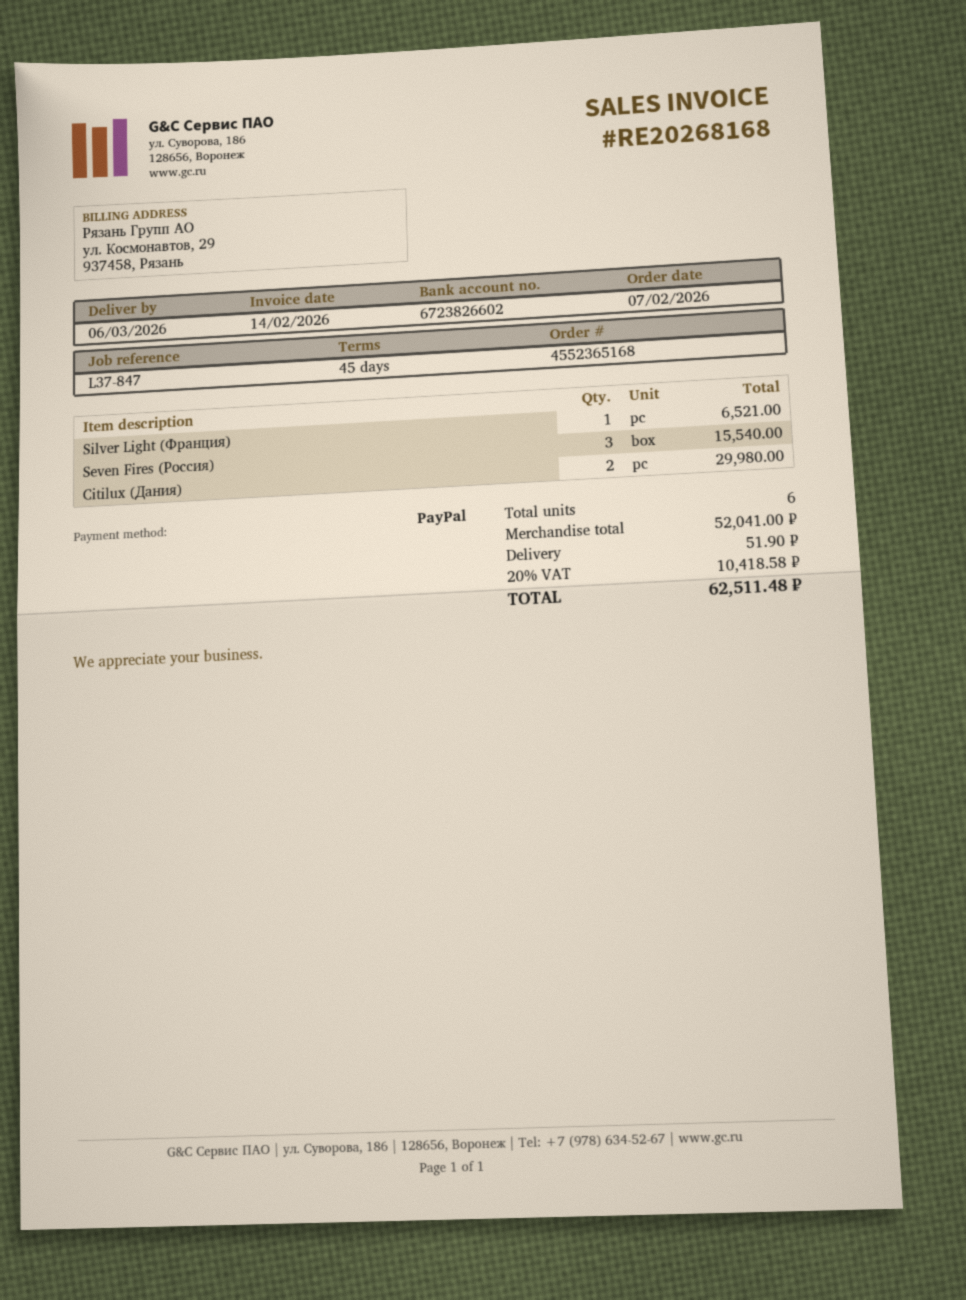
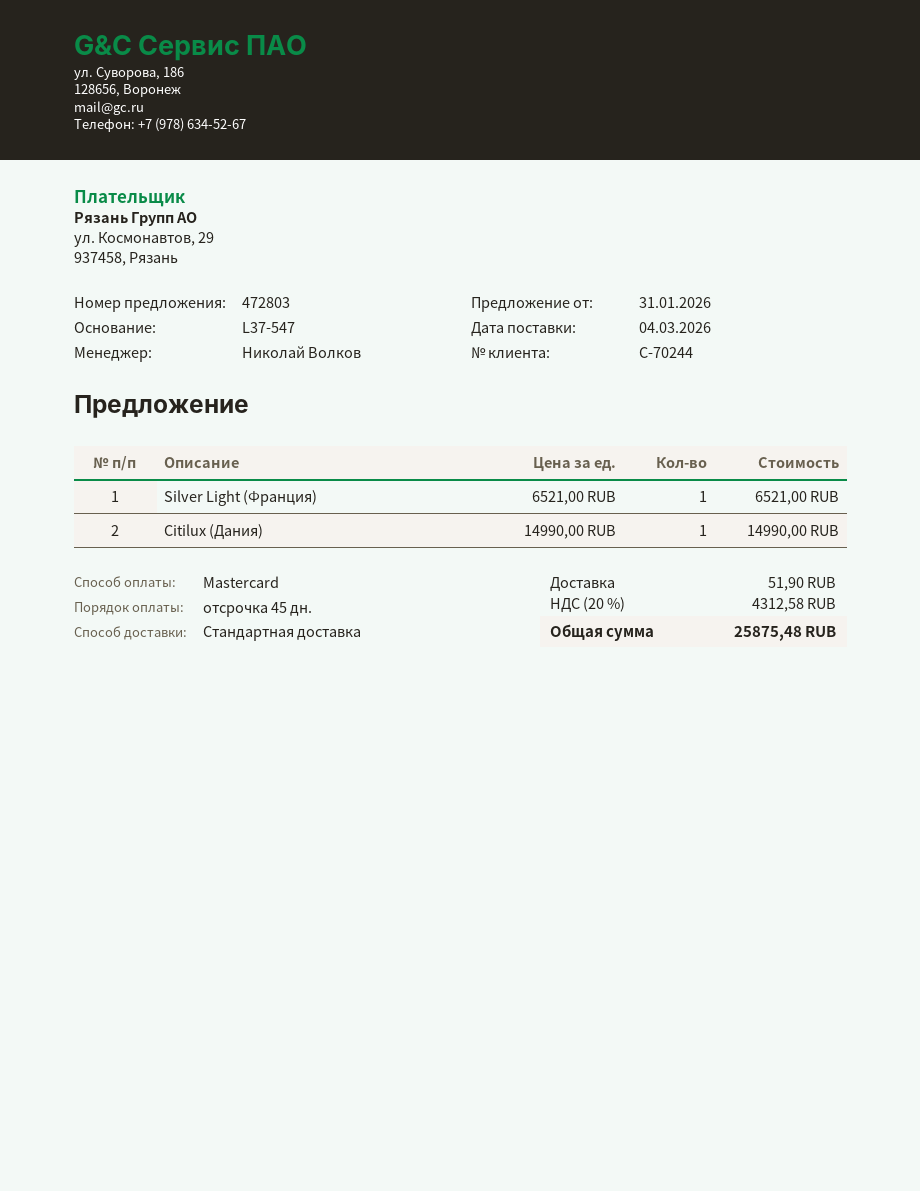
delivery date: 2026-03-06 -> 2026-03-04
reference: L37-847 -> L37-547
payment method: PayPal -> Mastercard
Seven Fires (Россия): 3 for 15540.00 -> none
Citilux (Дания): 2 for 29980.00 -> 1 for 14990.00
tax: 20% = 10418.58 -> 20% = 4312.58
total: 62511.48 -> 25875.48

